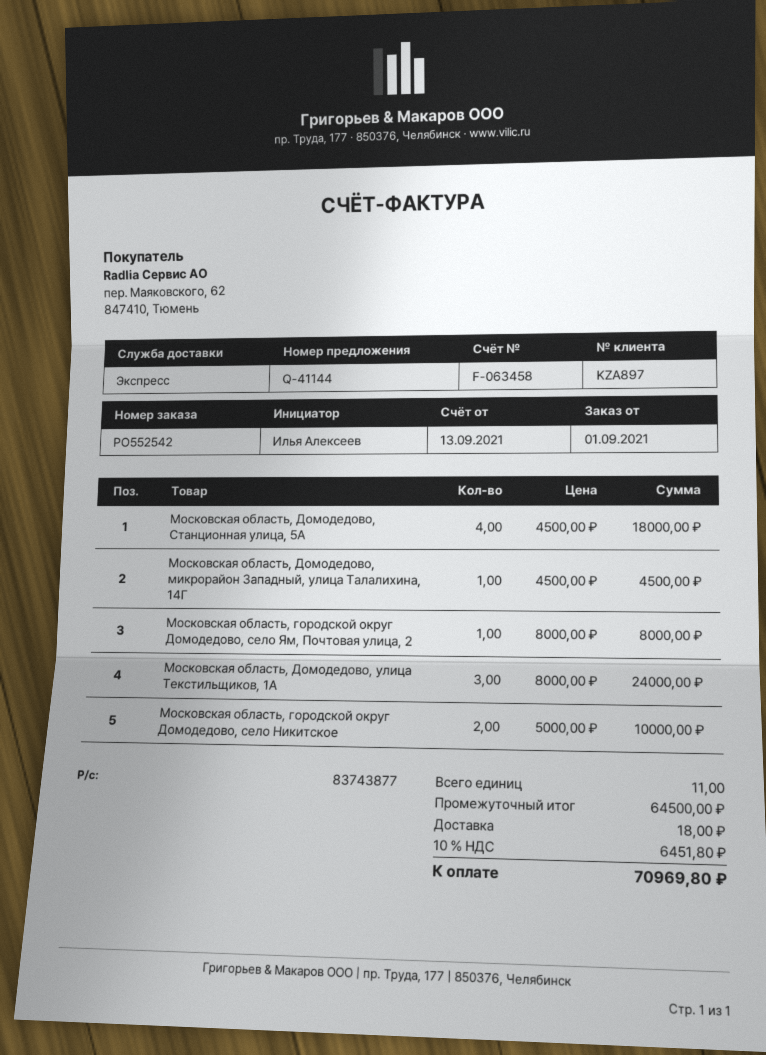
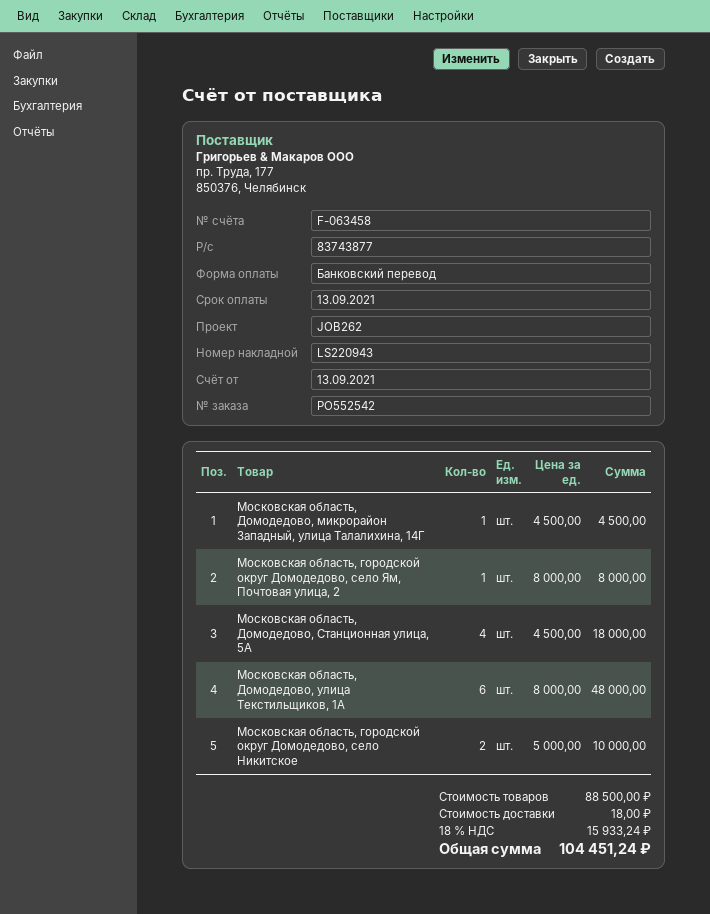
Московская область, Домодедово, улица Текстильщиков, 1А: 3 x 8000.00 = 24000.00 -> 6 x 8000.00 = 48000.00
subtotal: 64500.00 -> 88500.00
tax: 10% = 6451.80 -> 18% = 15933.24
total: 70969.80 -> 104451.24

